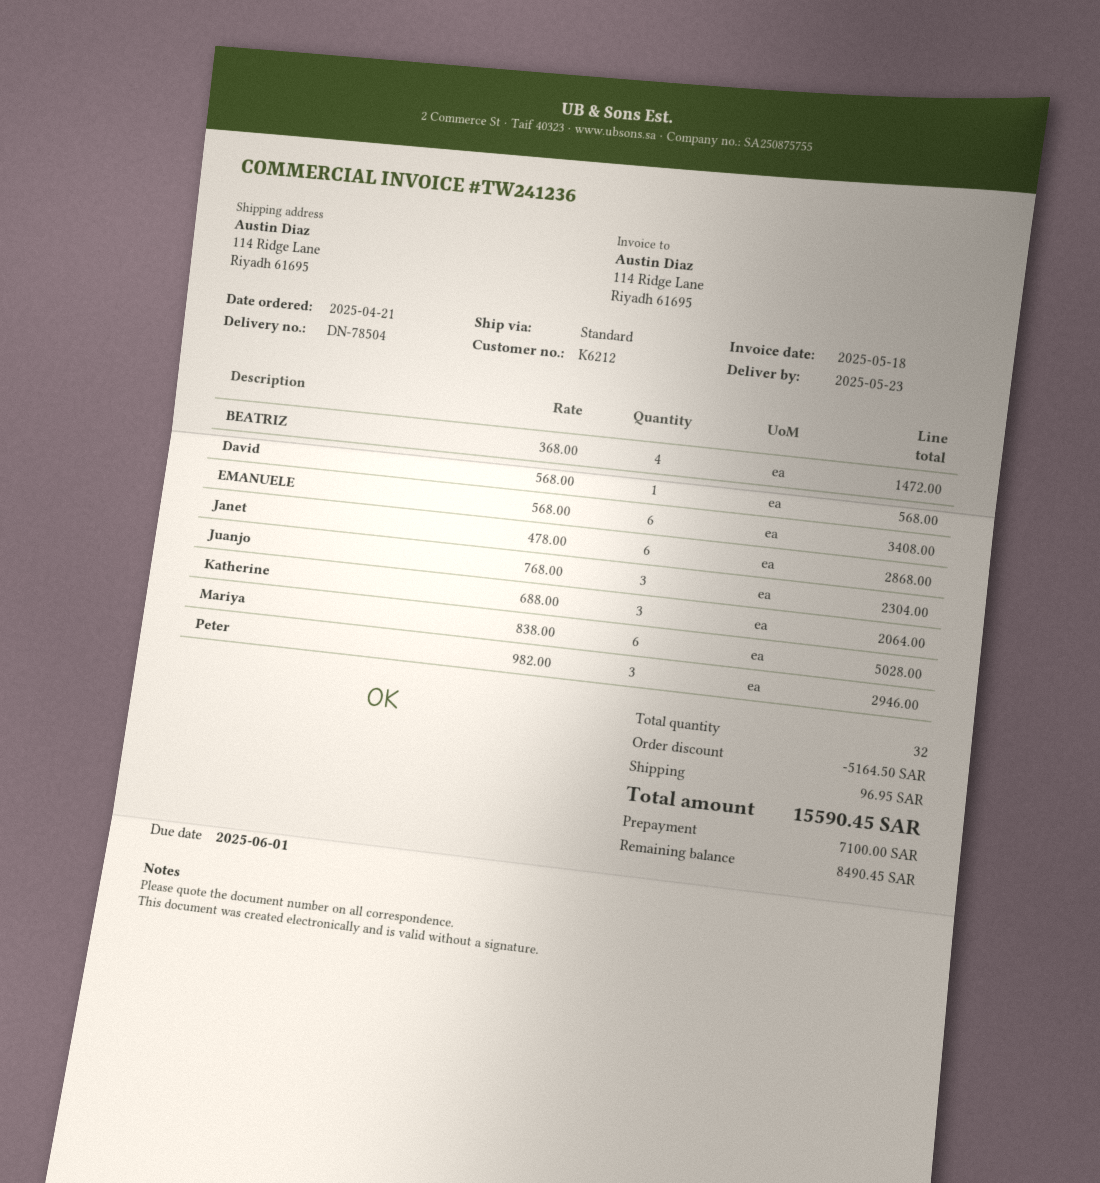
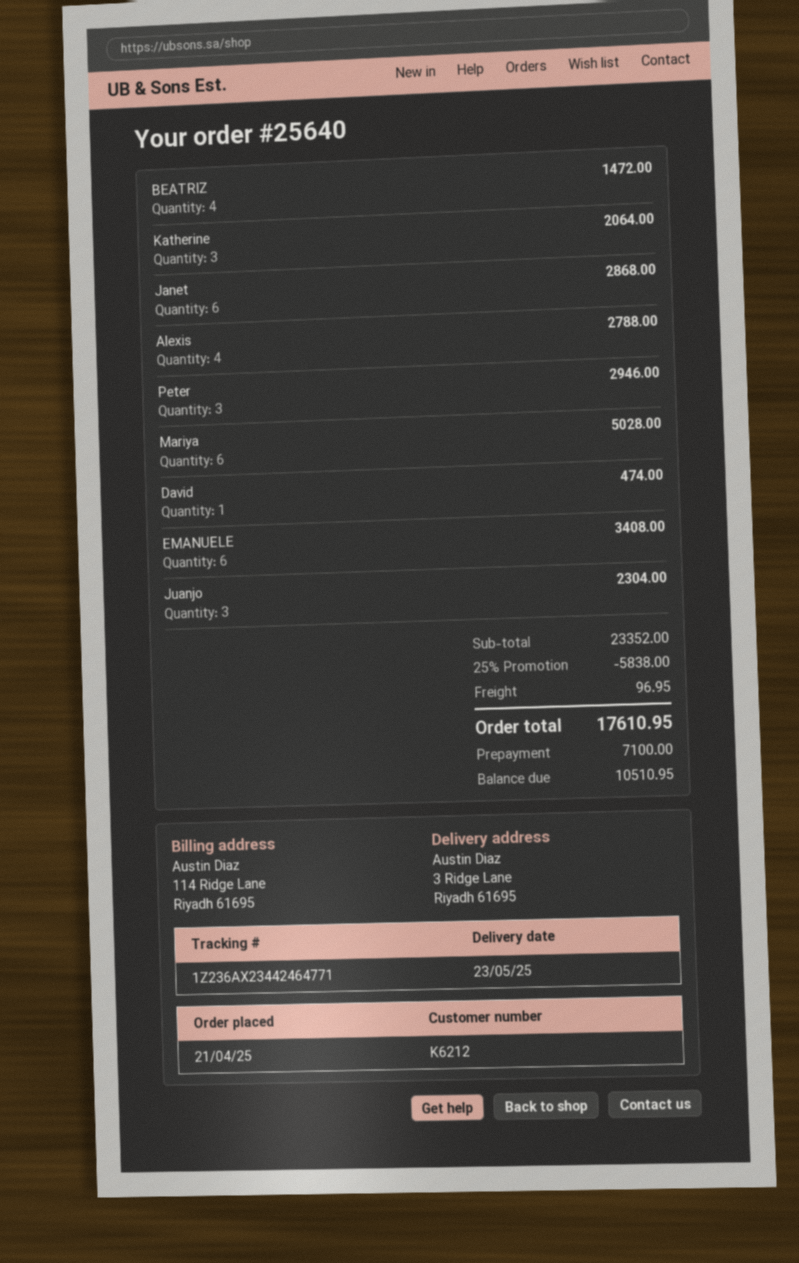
ship to: 114 Ridge Lane, Riyadh 61695 -> 3 Ridge Lane, Riyadh 61695
David: 1 for 568.00 -> 1 for 474.00
Alexis: none -> 4 for 2788.00
discount: 5164.50 -> 5838.00
total: 15590.45 -> 17610.95
balance: 8490.45 -> 10510.95

